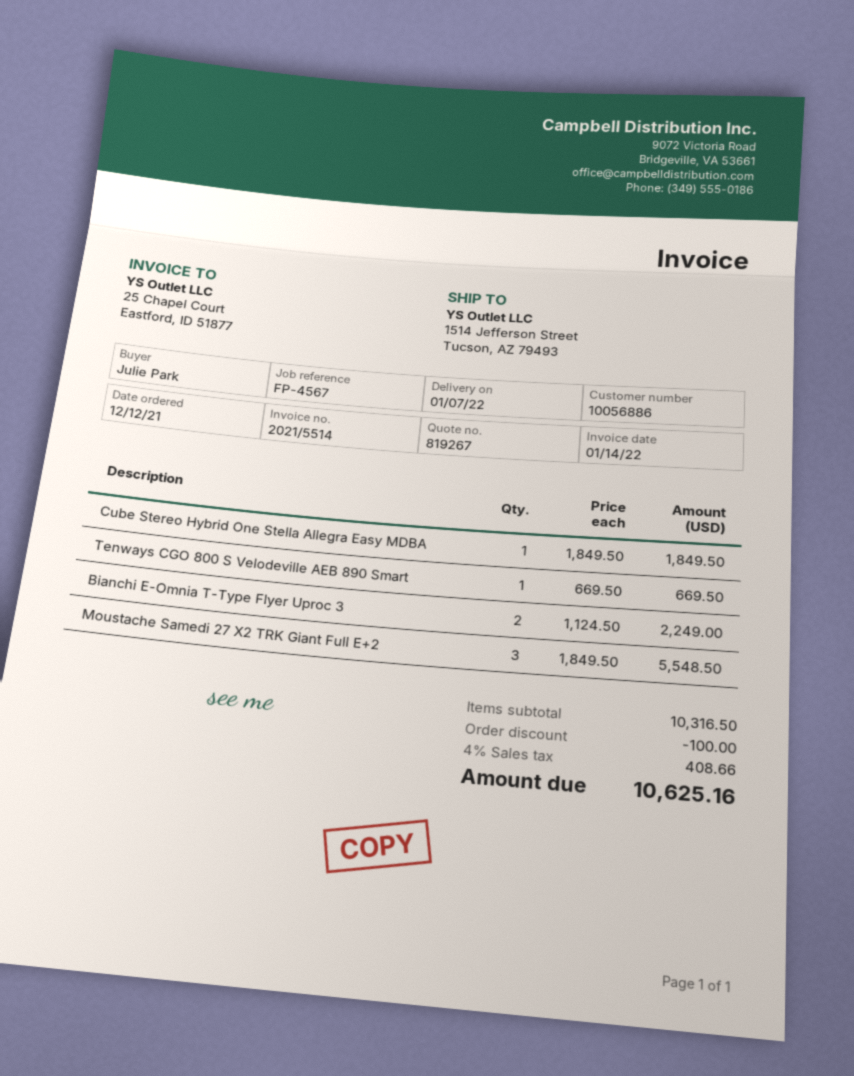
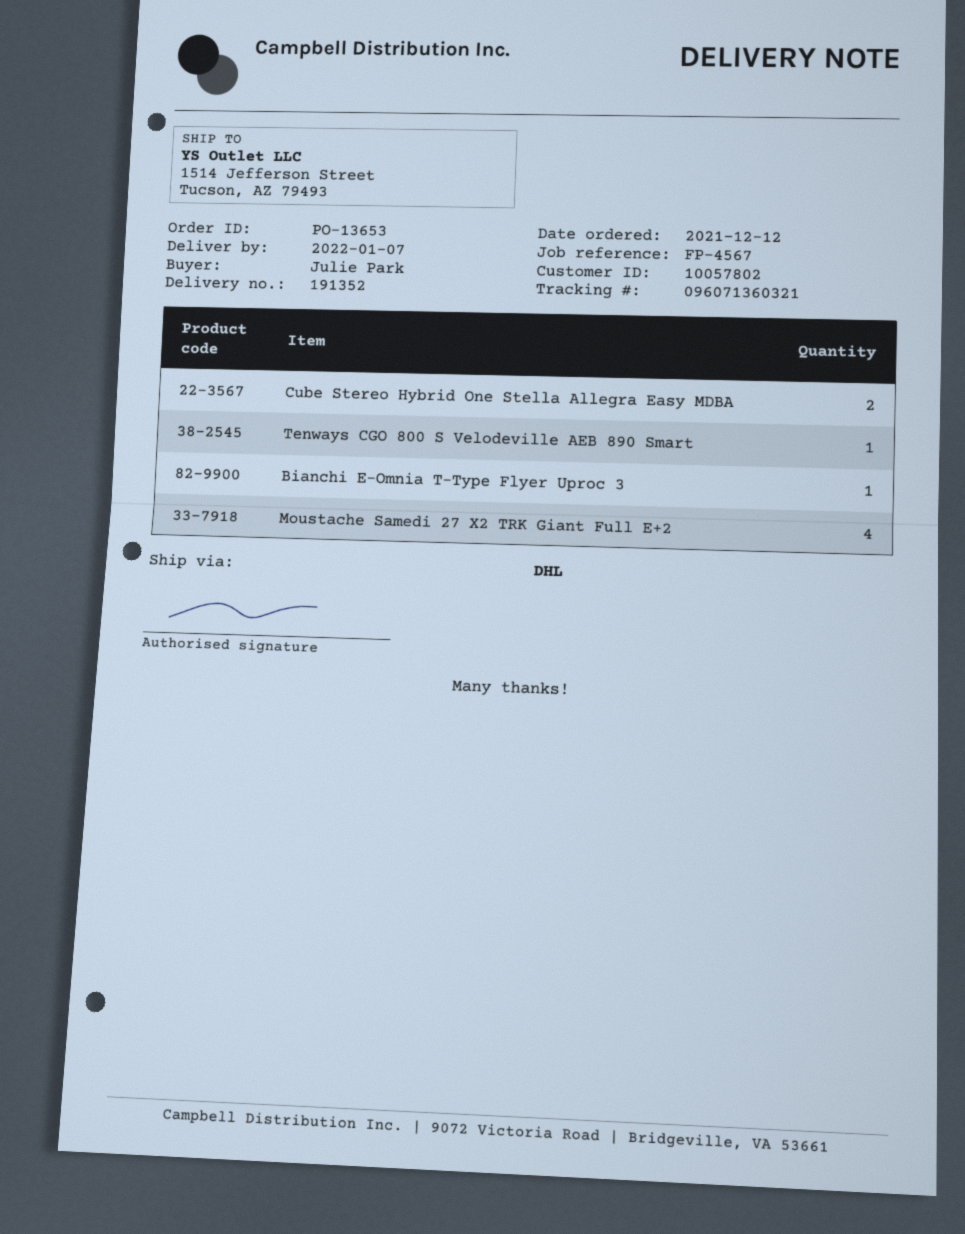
customer number: 10056886 -> 10057802
Cube Stereo Hybrid One Stella Allegra Easy MDBA: 1 -> 2
Bianchi E-Omnia T-Type Flyer Uproc 3: 2 -> 1
Moustache Samedi 27 X2 TRK Giant Full E+2: 3 -> 4

